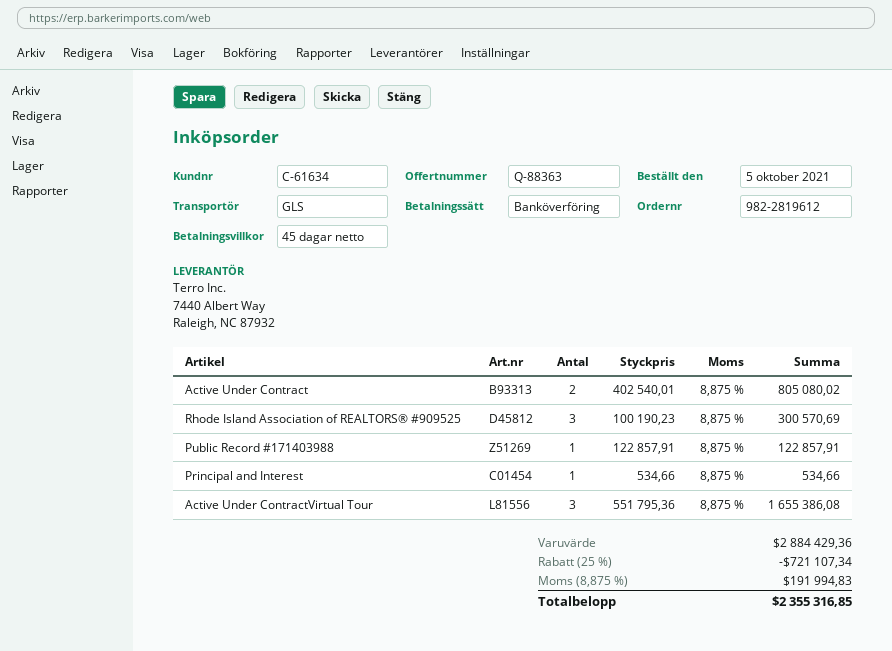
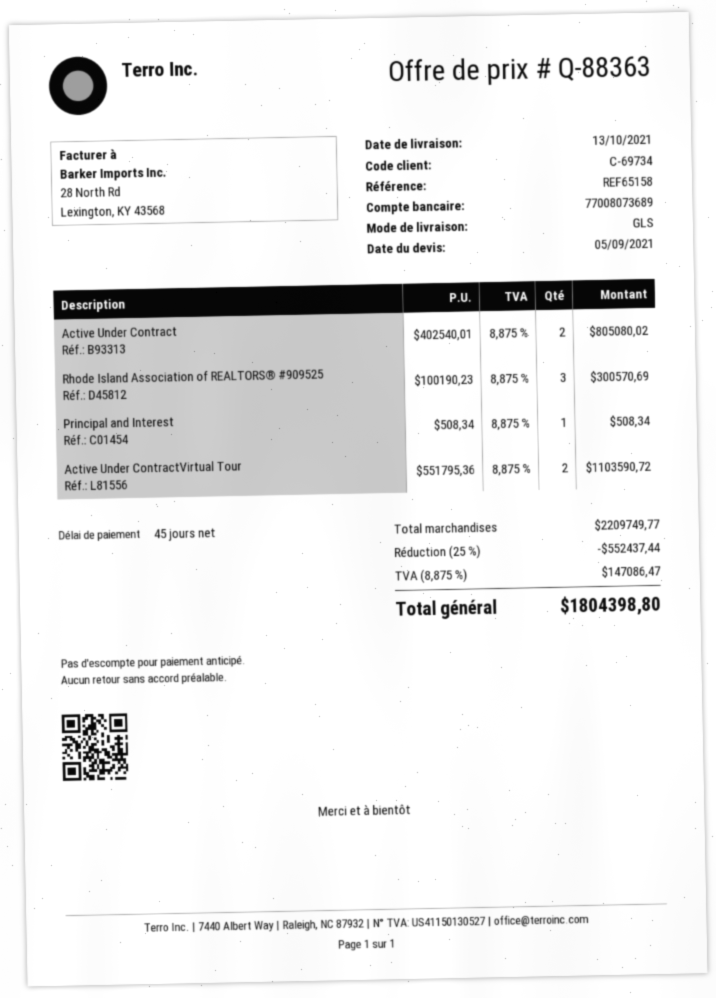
customer number: C-61634 -> C-69734
Public Record #171403988: 1 x 122857.91 = 122857.91 -> none
Principal and Interest: 1 x 534.66 = 534.66 -> 1 x 508.34 = 508.34
Active Under ContractVirtual Tour: 3 x 551795.36 = 1655386.08 -> 2 x 551795.36 = 1103590.72
subtotal: 2884429.36 -> 2209749.77
discount: 25% = 721107.34 -> 25% = 552437.44
tax: 8.875% = 191994.83 -> 8.875% = 147086.47
total: 2355316.85 -> 1804398.80

